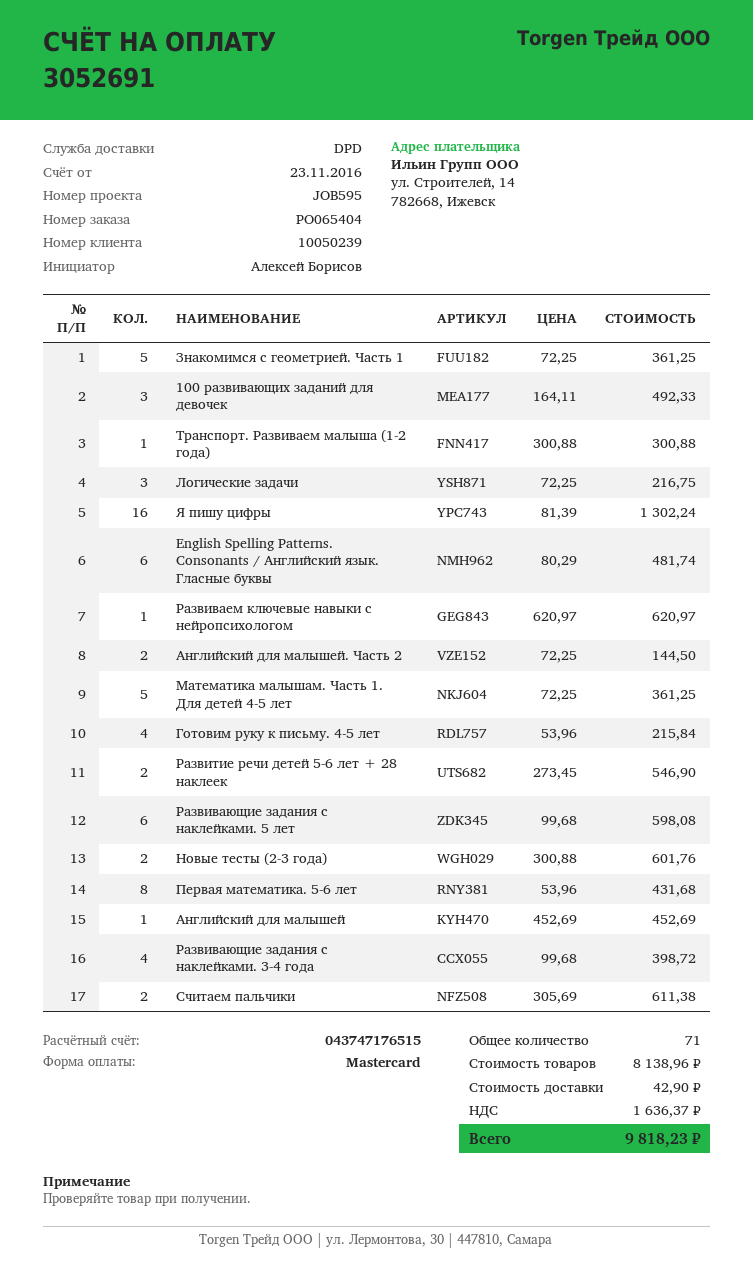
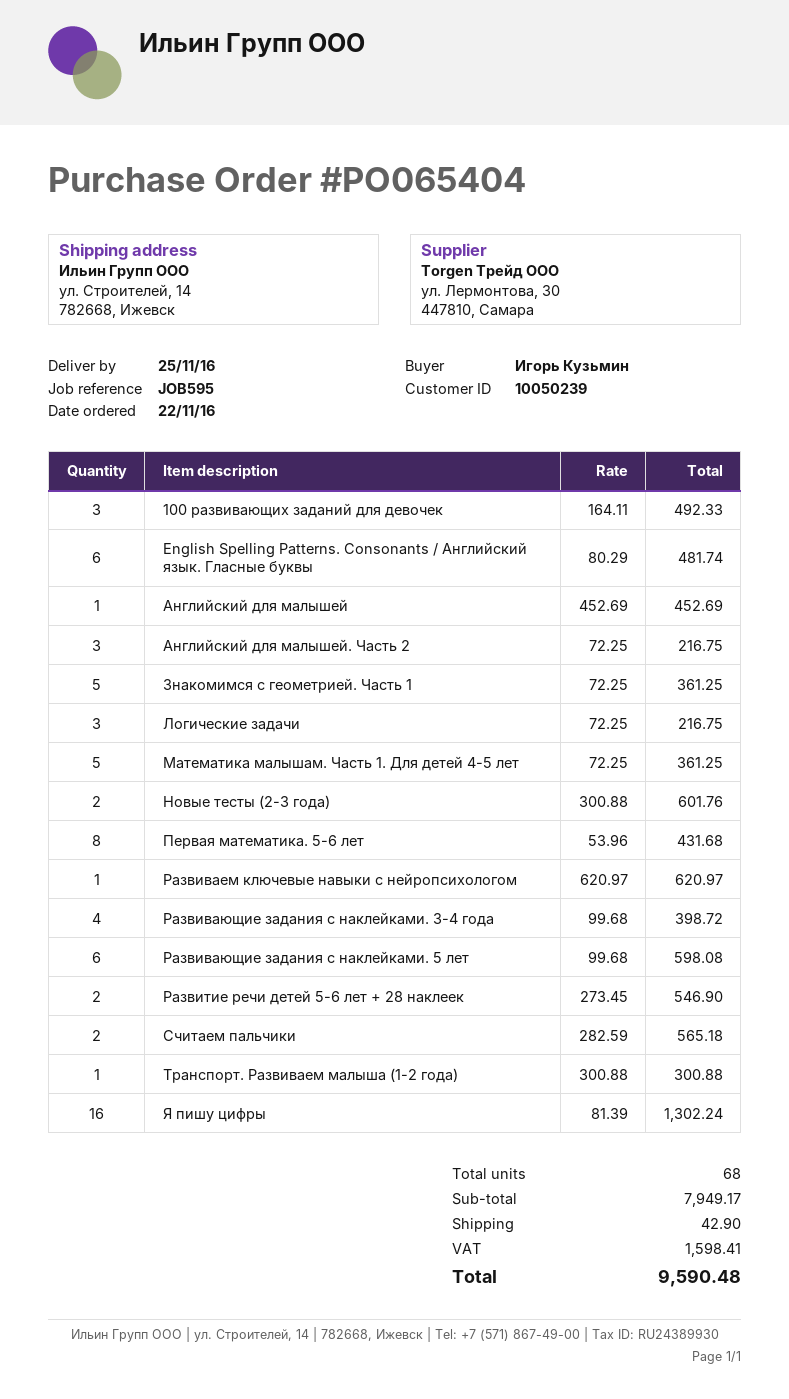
ordered by: Алексей Борисов -> Игорь Кузьмин
Английский для малышей. Часть 2: 2 x 72.25 = 144.50 -> 3 x 72.25 = 216.75
Готовим руку к письму. 4-5 лет: 4 x 53.96 = 215.84 -> none
Считаем пальчики: 2 x 305.69 = 611.38 -> 2 x 282.59 = 565.18
total quantity: 71 -> 68
subtotal: 8138.96 -> 7949.17
tax: 1636.37 -> 1598.41
total: 9818.23 -> 9590.48

